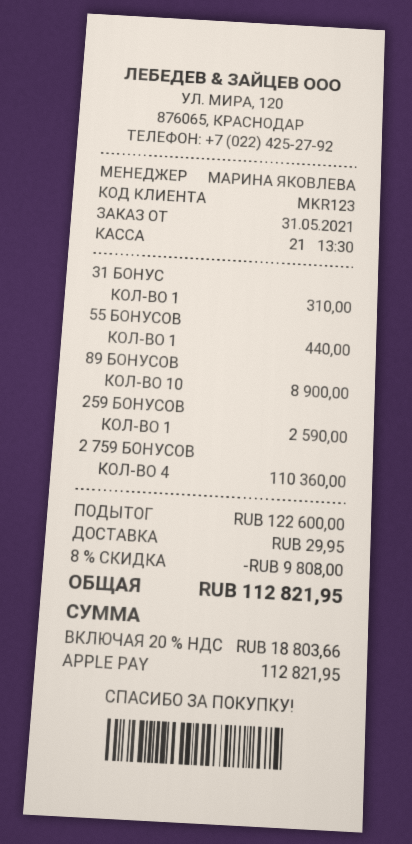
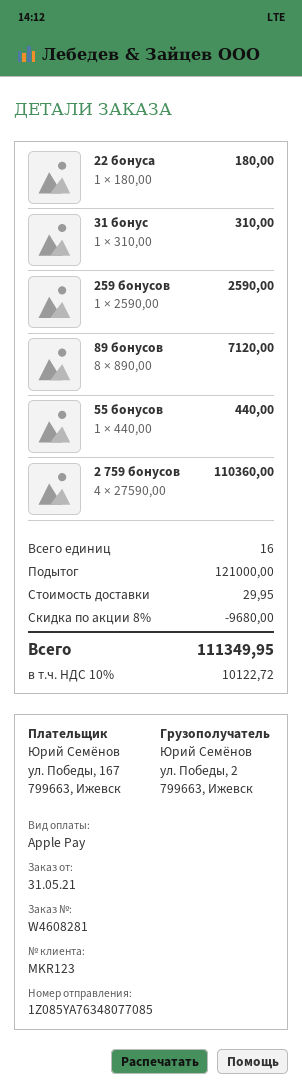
89 БОНУСОВ: 10 for 8900.00 -> 8 for 7120.00
22 бонуса: none -> 1 for 180.00
subtotal: 122600.00 -> 121000.00
discount: 8% = 9808.00 -> 8% = 9680.00
tax: 20% = 18803.66 -> 10% = 10122.72
total: 112821.95 -> 111349.95

